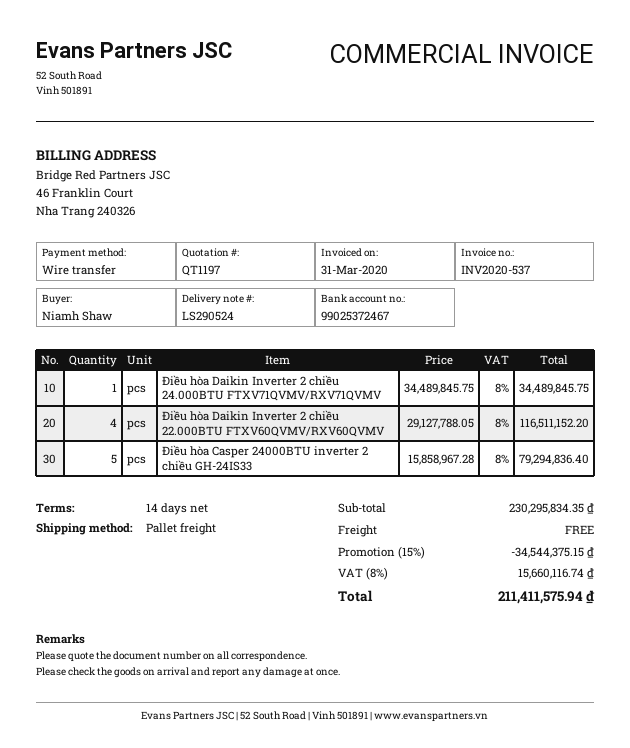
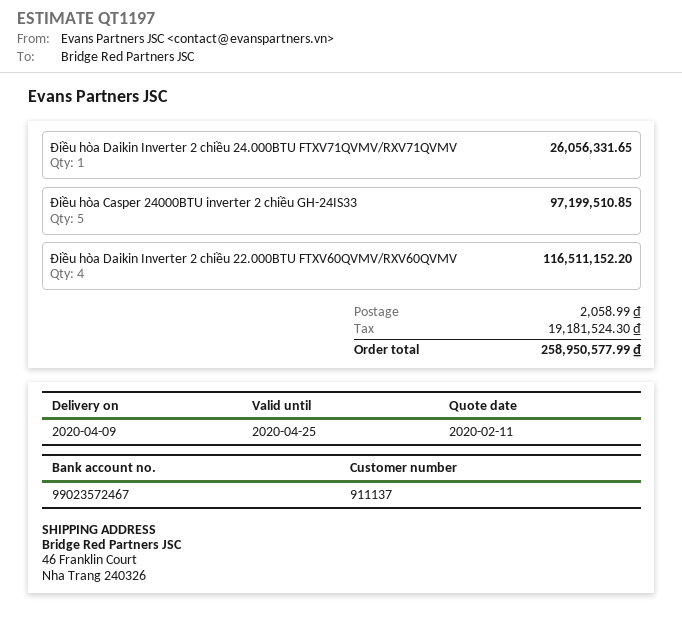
bank account: 99025372467 -> 99023572467
Điều hòa Daikin Inverter 2 chiều 24.000BTU FTXV71QVMV/RXV71QVMV: 1 for 34489845.75 -> 1 for 26056331.65
Điều hòa Casper 24000BTU inverter 2 chiều GH-24IS33: 5 for 79294836.40 -> 5 for 97199510.85
discount: 15% = 34544375.15 -> none
shipping: 0.00 -> 2058.99
tax: 15660116.74 -> 19181524.30
total: 211411575.94 -> 258950577.99

